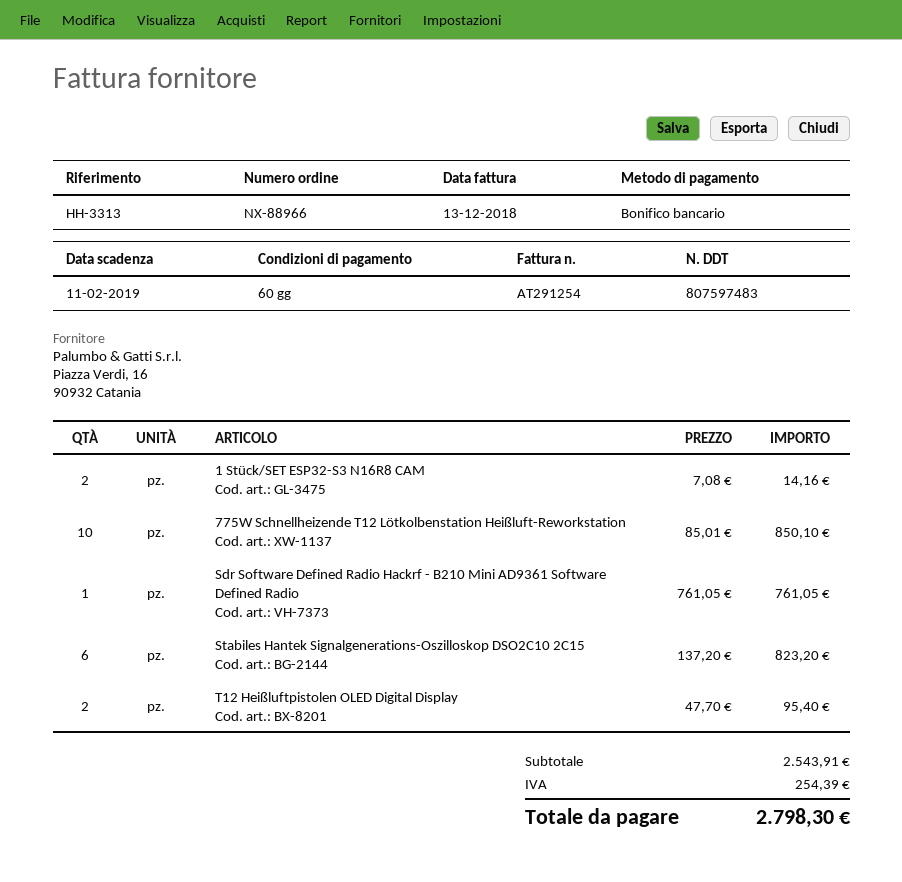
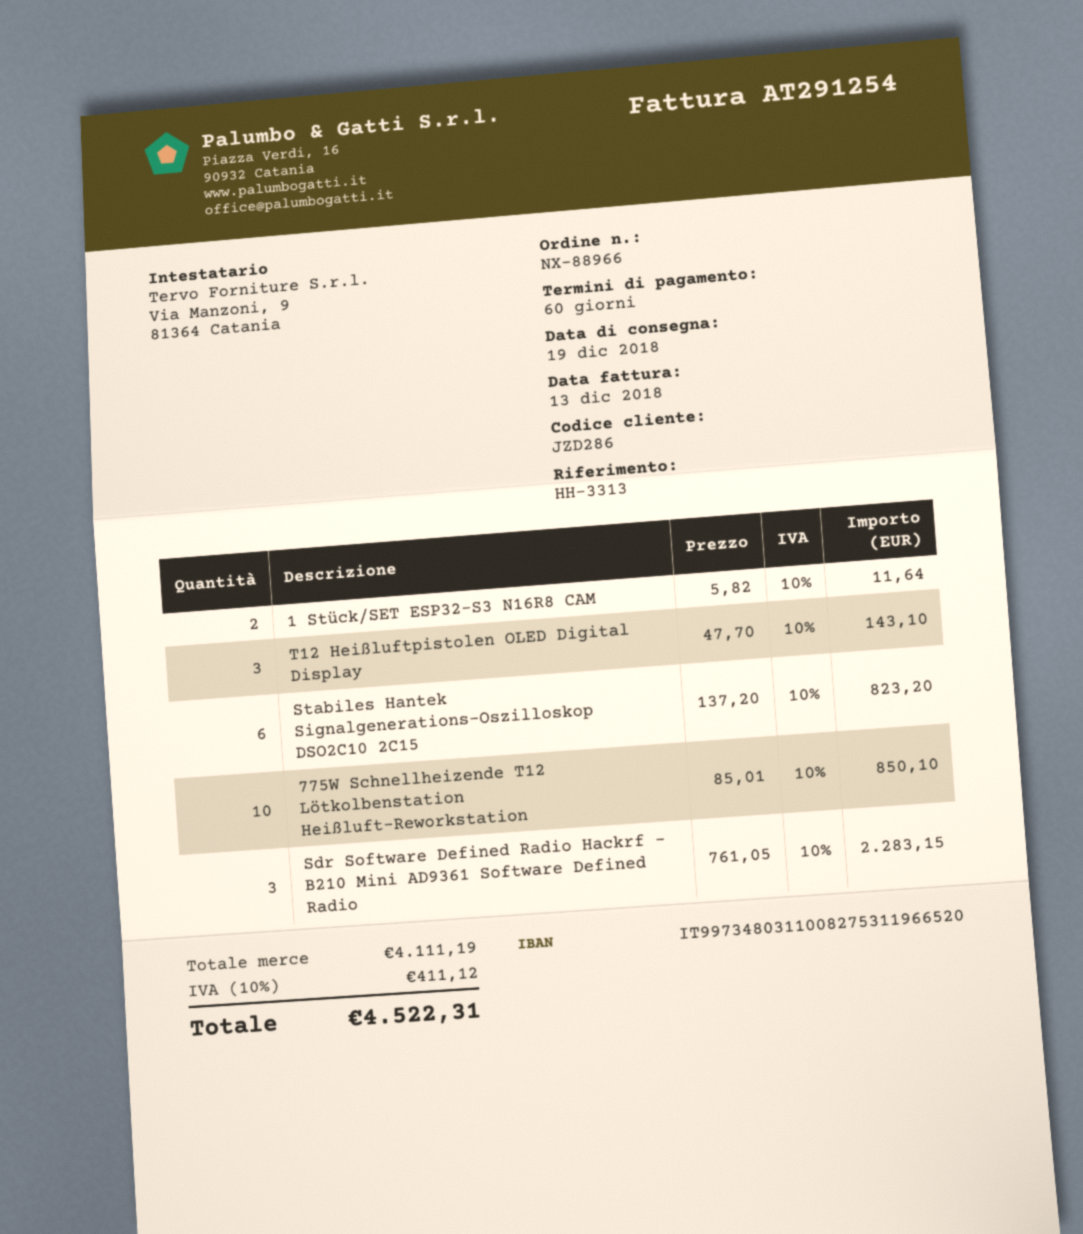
1 Stück/SET ESP32-S3 N16R8 CAM: 2 x 7.08 = 14.16 -> 2 x 5.82 = 11.64
Sdr Software Defined Radio Hackrf - B210 Mini AD9361 Software Defined Radio: 1 x 761.05 = 761.05 -> 3 x 761.05 = 2283.15
T12 Heißluftpistolen OLED Digital Display: 2 x 47.70 = 95.40 -> 3 x 47.70 = 143.10
subtotal: 2543.91 -> 4111.19
tax: 254.39 -> 411.12
total: 2798.30 -> 4522.31

